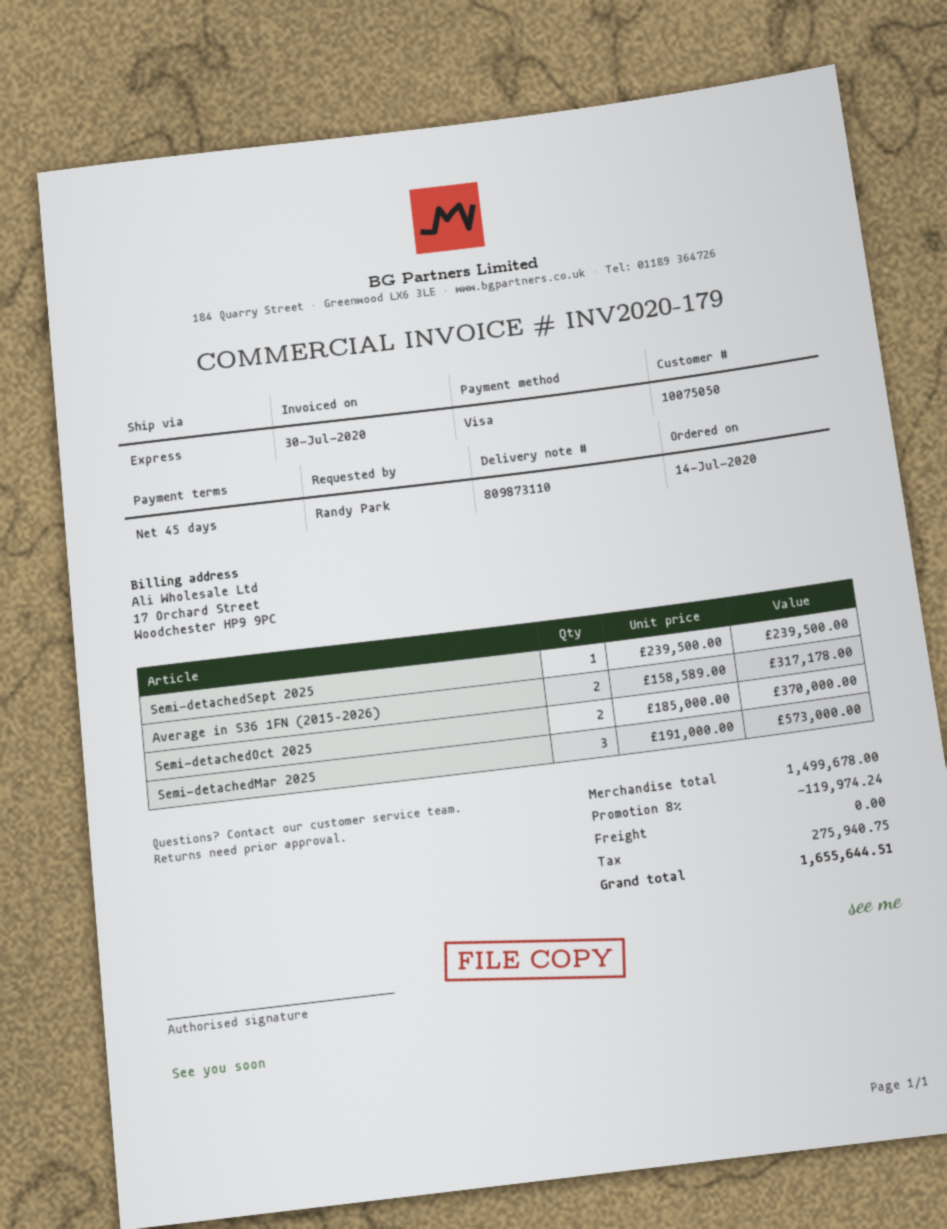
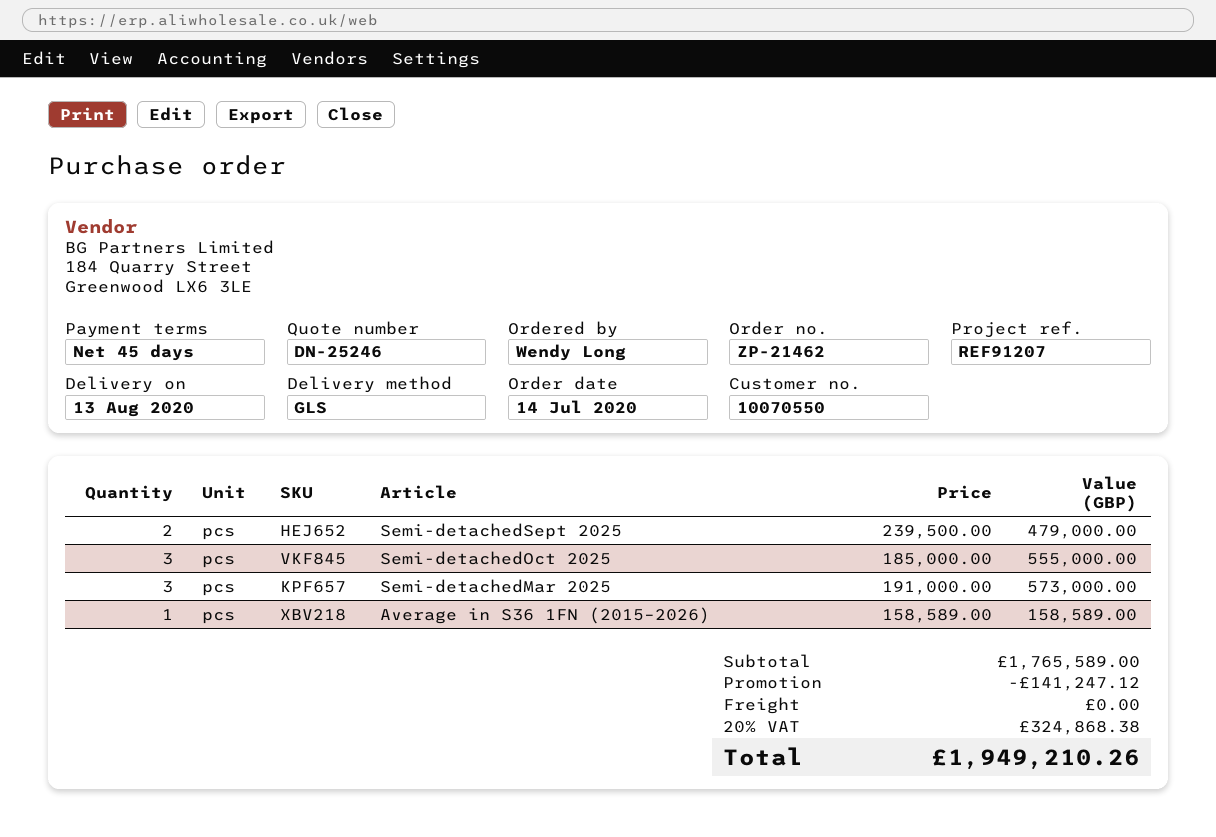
customer number: 10075050 -> 10070550
ordered by: Randy Park -> Wendy Long
shipping method: express -> GLS
Semi-detachedSept 2025: 1 x 239500.00 = 239500.00 -> 2 x 239500.00 = 479000.00
Average in S36 1FN (2015–2026): 2 x 158589.00 = 317178.00 -> 1 x 158589.00 = 158589.00
Semi-detachedOct 2025: 2 x 185000.00 = 370000.00 -> 3 x 185000.00 = 555000.00
subtotal: 1499678.00 -> 1765589.00
discount: 119974.24 -> 141247.12
tax: 275940.75 -> 324868.38
total: 1655644.51 -> 1949210.26

